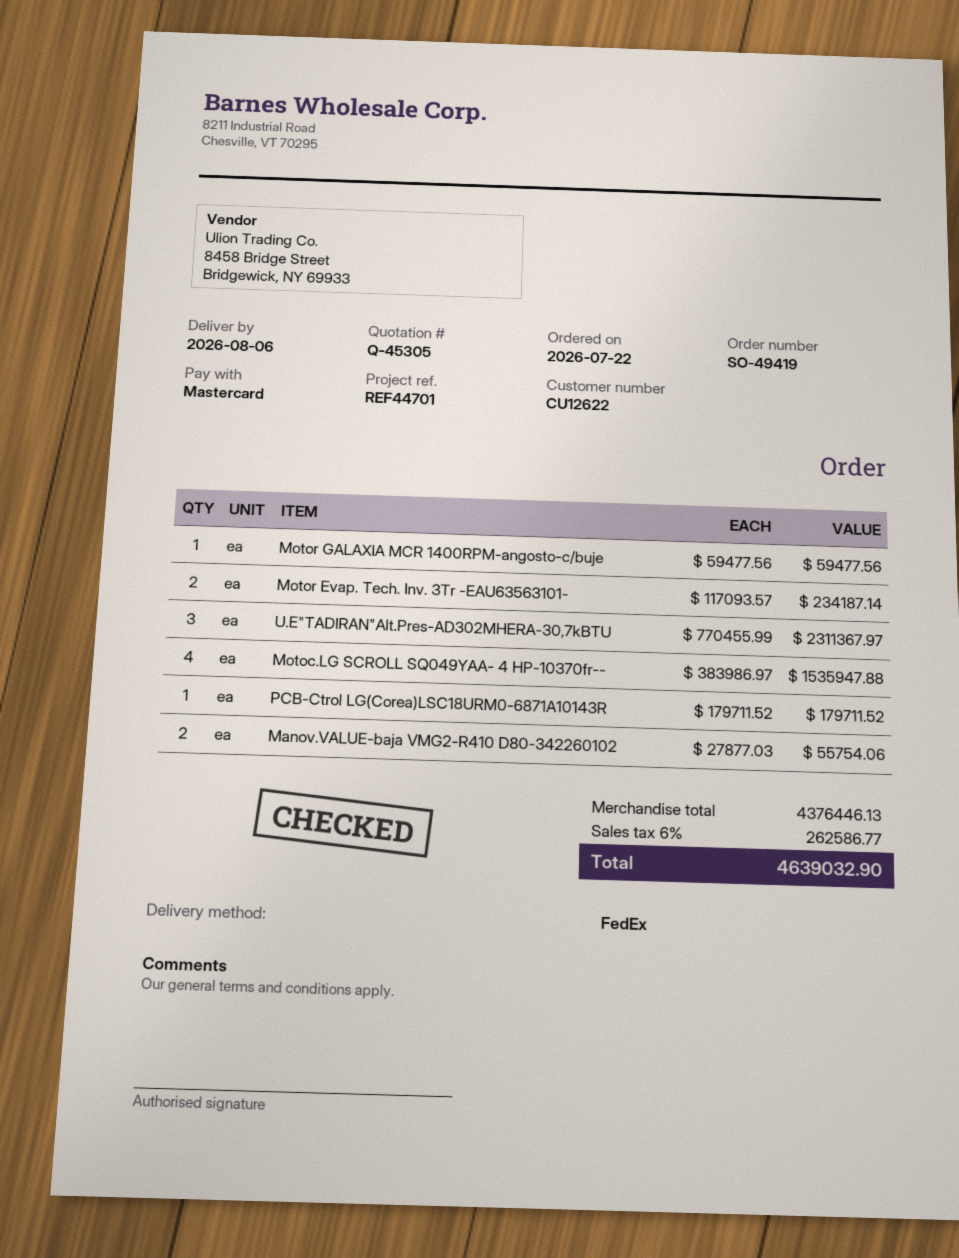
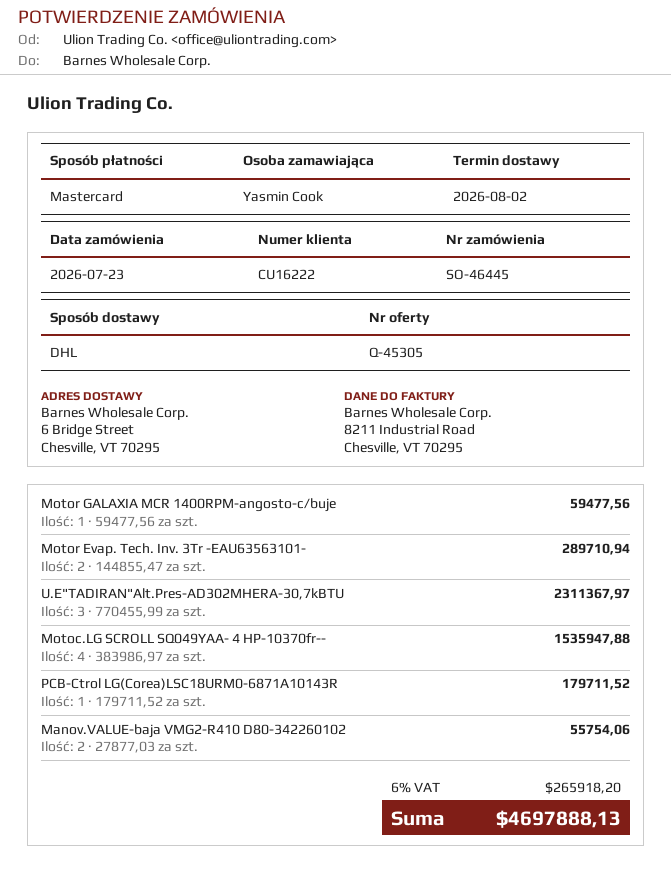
order number: SO-49419 -> SO-46445
order date: 2026-07-22 -> 2026-07-23
delivery date: 2026-08-06 -> 2026-08-02
customer number: CU12622 -> CU16222
shipping method: FedEx -> DHL
Motor Evap. Tech. Inv. 3Tr -EAU63563101-: 2 x 117093.57 = 234187.14 -> 2 x 144855.47 = 289710.94
tax: 6% = 262586.77 -> 6% = 265918.20
total: 4639032.90 -> 4697888.13

